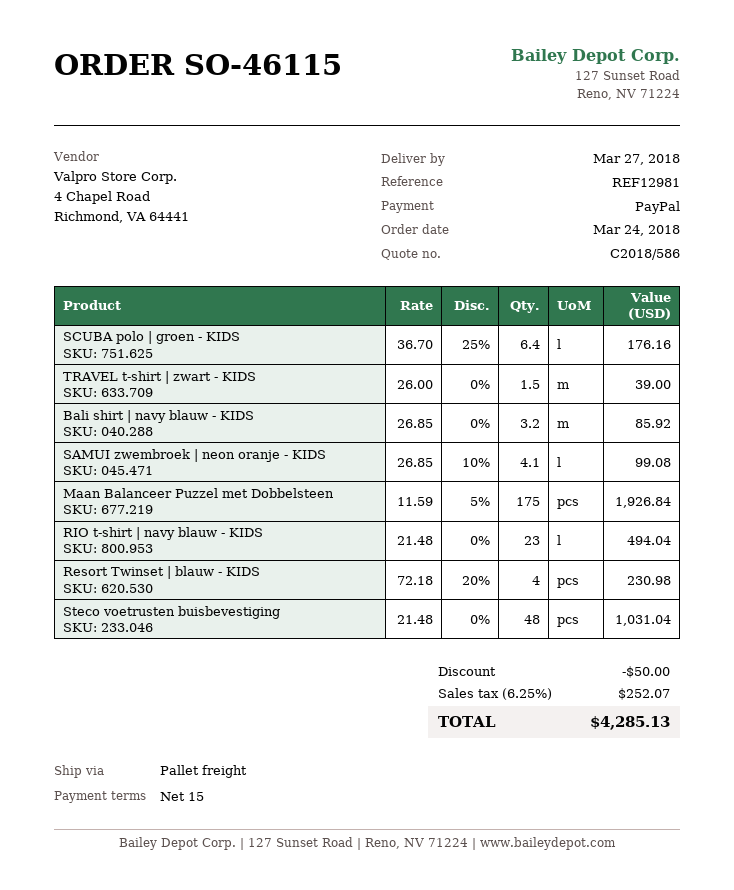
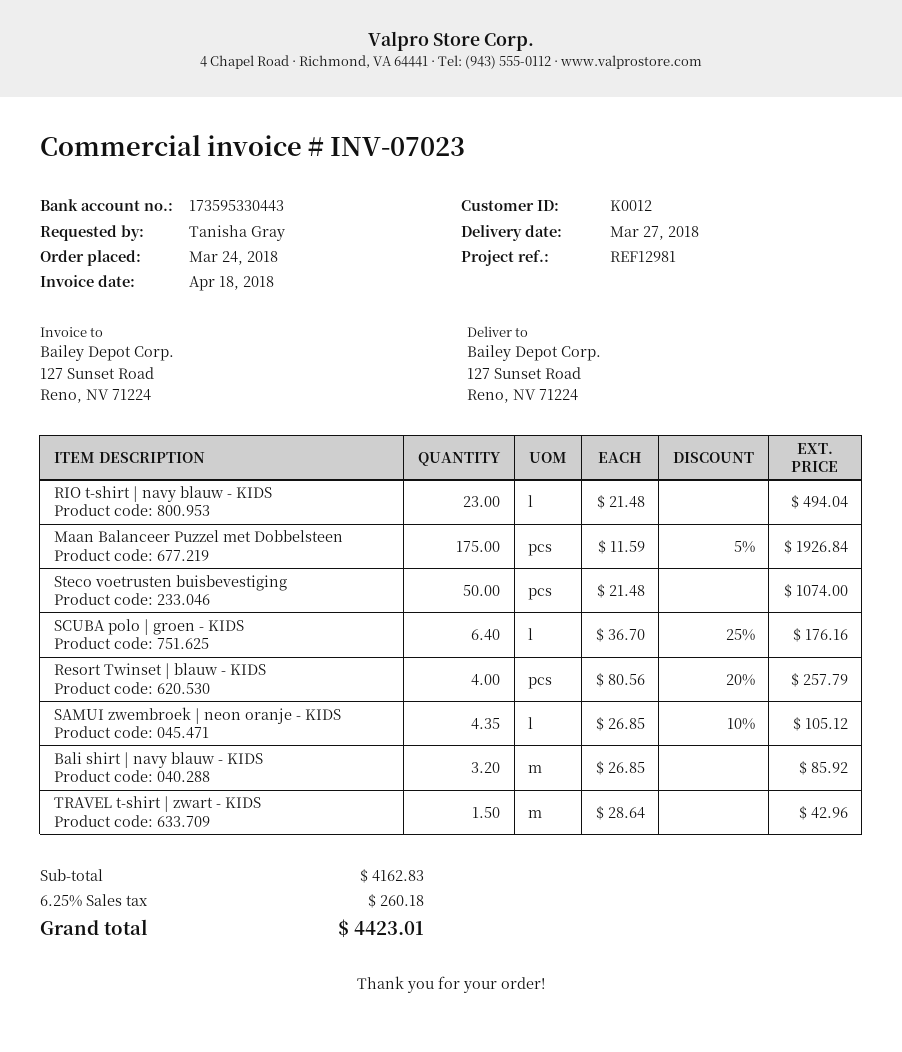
TRAVEL t-shirt | zwart - KIDS: 1.5 x 26.00 = 39.00 -> 1.5 x 28.64 = 42.96
SAMUI zwembroek | neon oranje - KIDS: 4.1 x 26.85 - 10% = 99.08 -> 4.35 x 26.85 - 10% = 105.12
Resort Twinset | blauw - KIDS: 4 x 72.18 - 20% = 230.98 -> 4 x 80.56 - 20% = 257.79
Steco voetrusten buisbevestiging: 48 x 21.48 = 1031.04 -> 50 x 21.48 = 1074.00
discount: 50.00 -> none
tax: 6.25% = 252.07 -> 6.25% = 260.18
total: 4285.13 -> 4423.01

